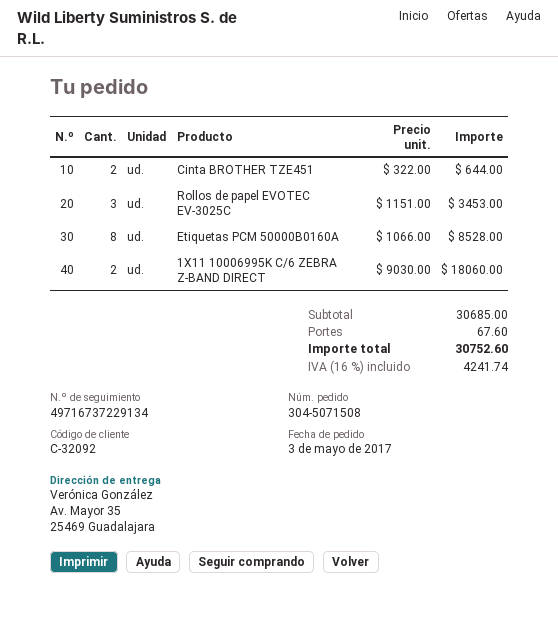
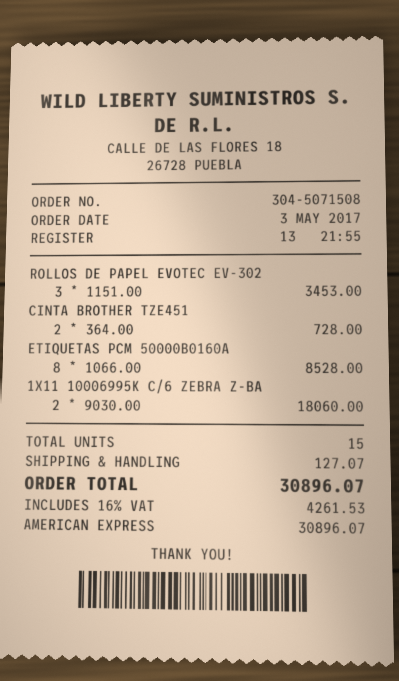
Cinta BROTHER TZE451: 2 x 322.00 = 644.00 -> 2 x 364.00 = 728.00
shipping: 67.60 -> 127.07
tax: 16% = 4241.74 -> 16% = 4261.53
total: 30752.60 -> 30896.07

